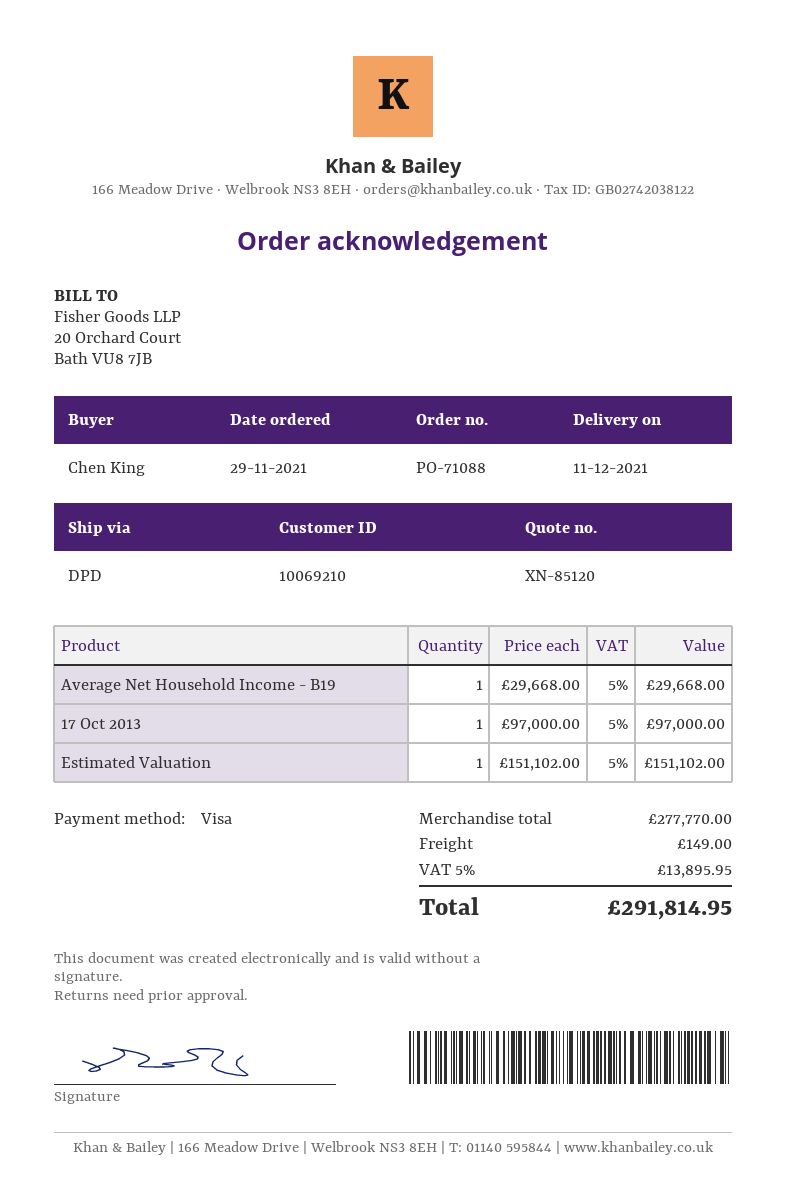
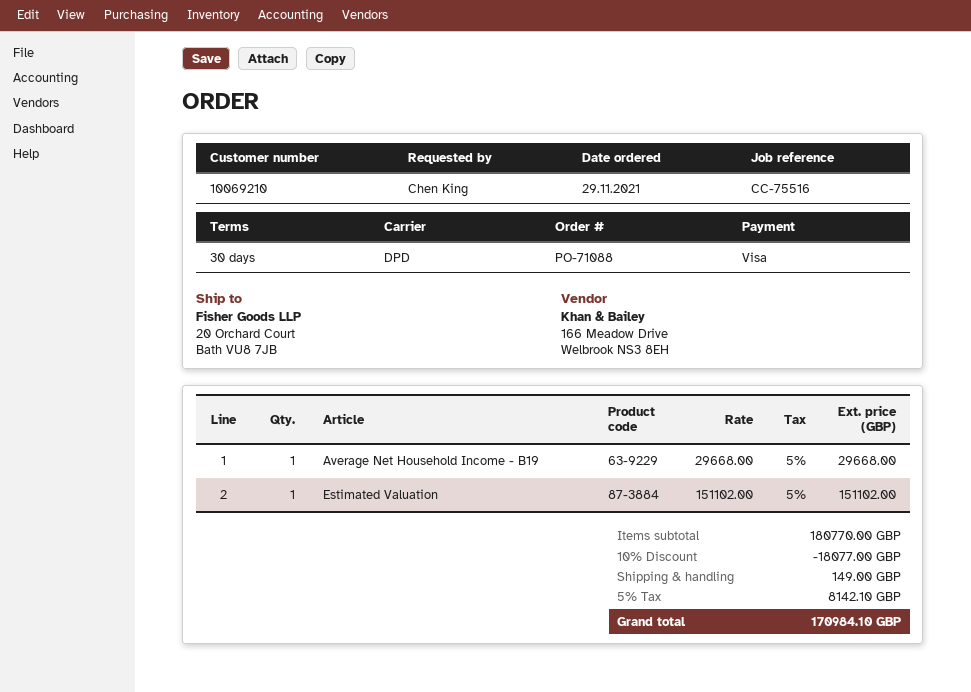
17 Oct 2013: 1 x 97000.00 = 97000.00 -> none
subtotal: 277770.00 -> 180770.00
discount: none -> 10% = 18077.00
tax: 5% = 13895.95 -> 5% = 8142.10
total: 291814.95 -> 170984.10

